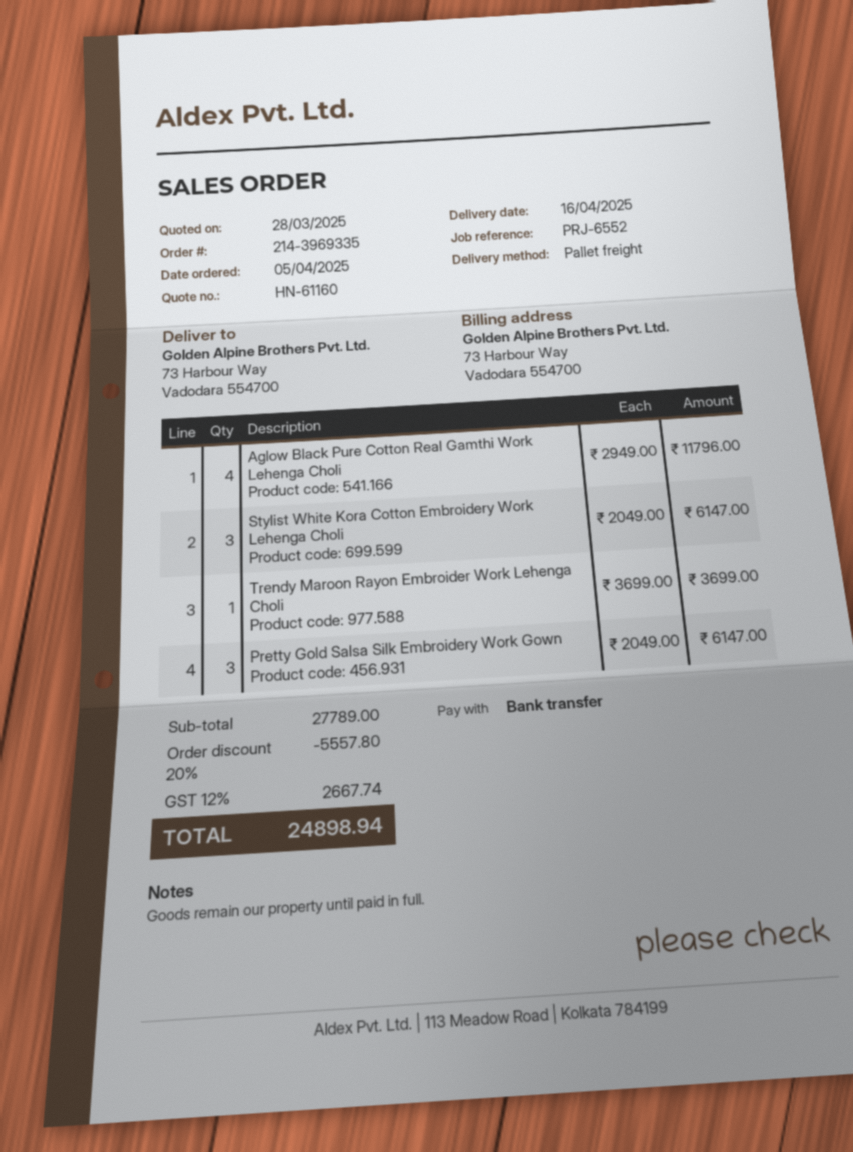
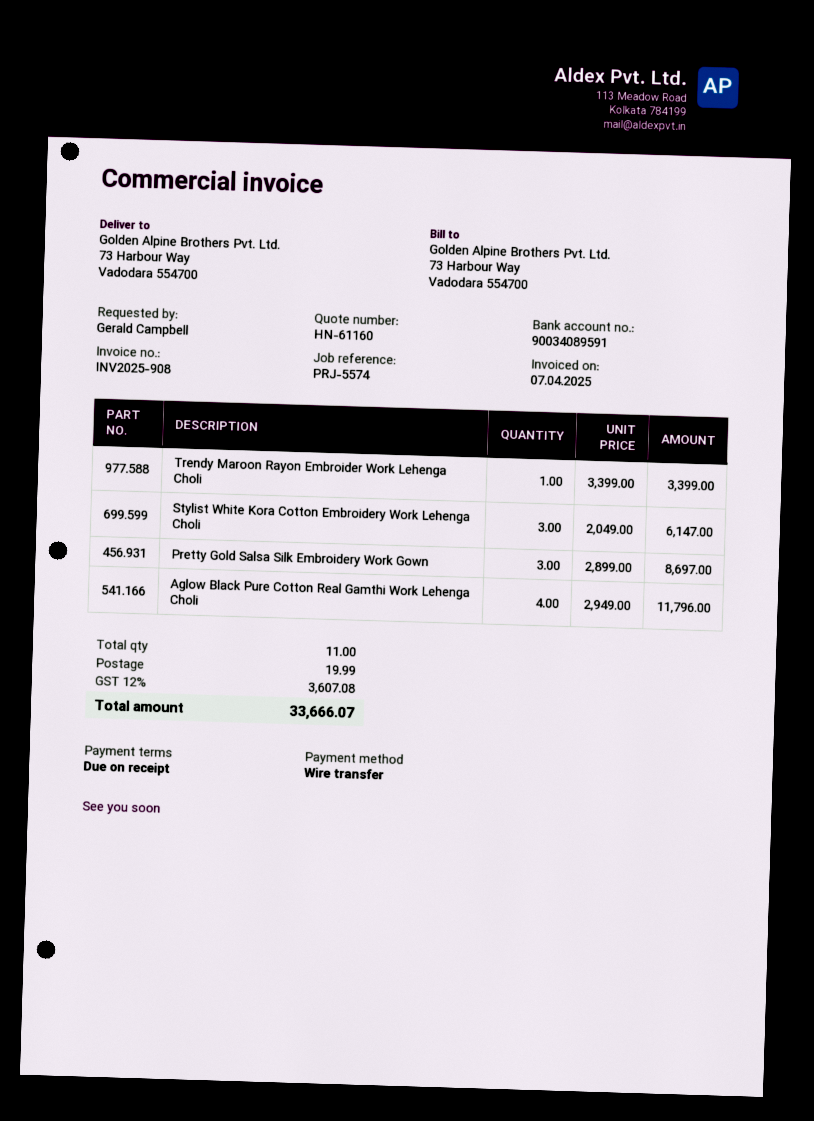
reference: PRJ-6552 -> PRJ-5574
Trendy Maroon Rayon Embroider Work Lehenga Choli: 1 x 3699.00 = 3699.00 -> 1 x 3399.00 = 3399.00
Pretty Gold Salsa Silk Embroidery Work Gown: 3 x 2049.00 = 6147.00 -> 3 x 2899.00 = 8697.00
discount: 20% = 5557.80 -> none
shipping: none -> 19.99
tax: 12% = 2667.74 -> 12% = 3607.08
total: 24898.94 -> 33666.07

